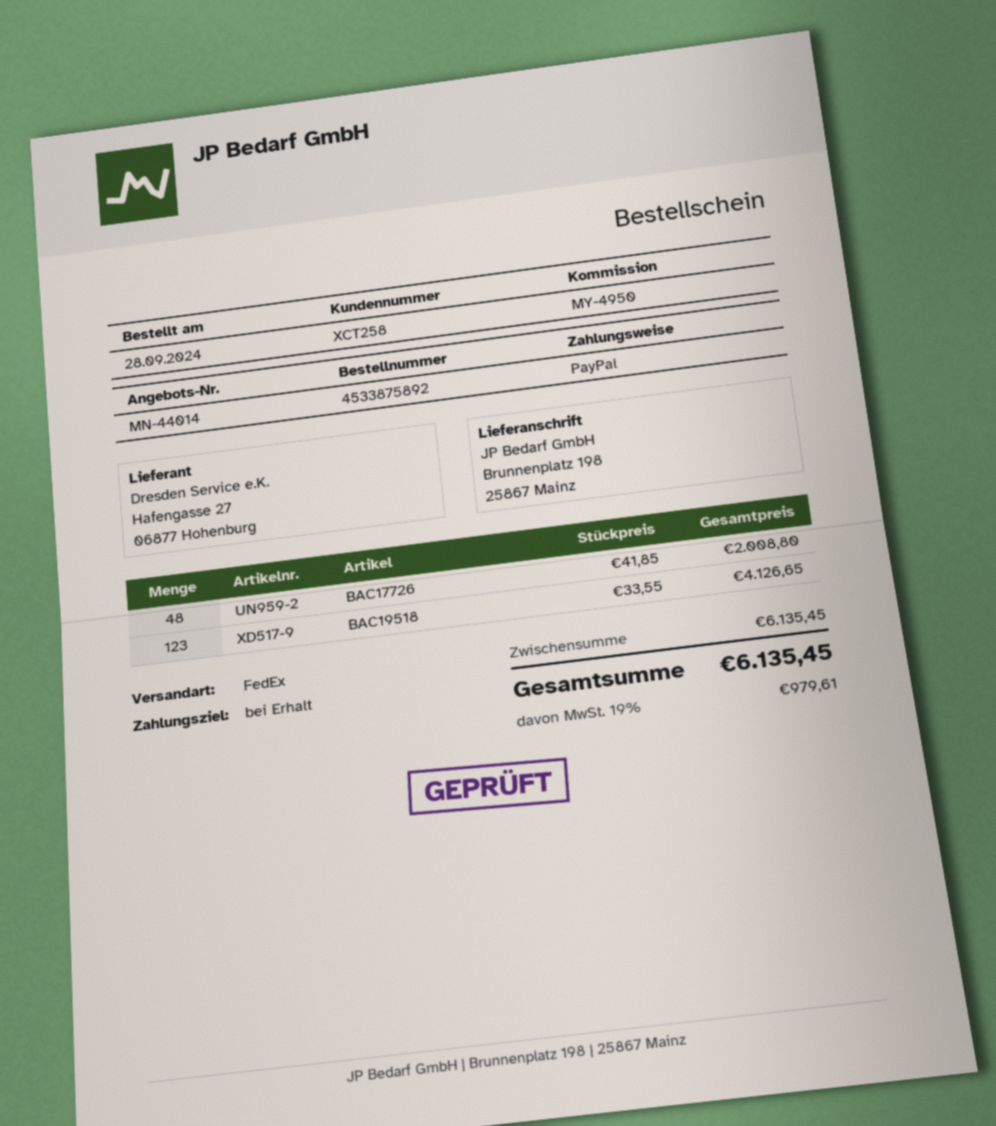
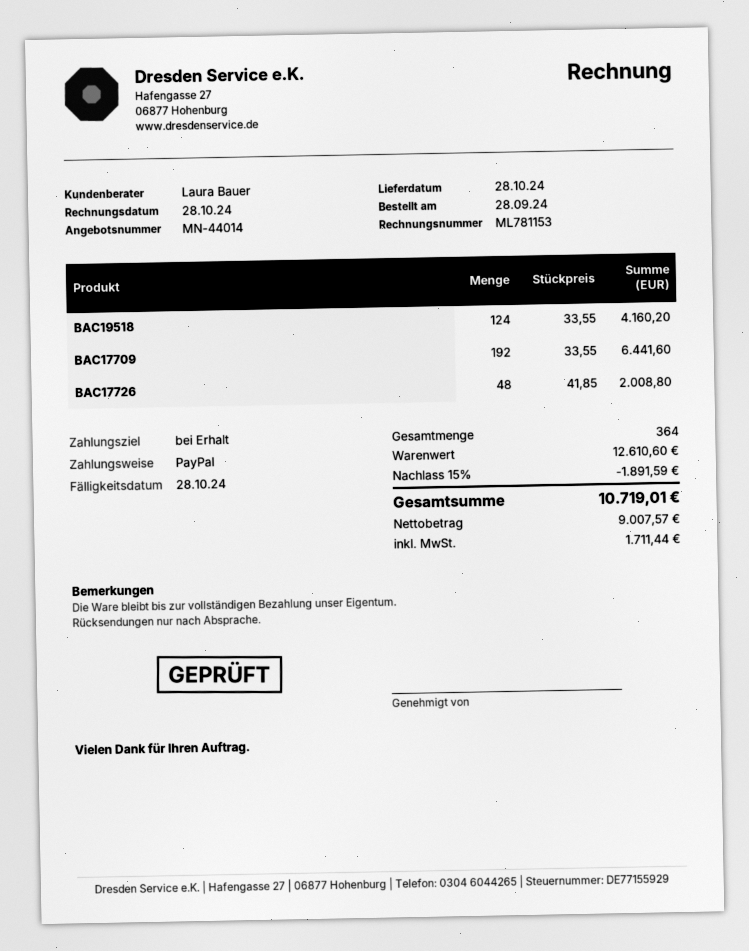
BAC19518: 123 x 33.55 = 4126.65 -> 124 x 33.55 = 4160.20
BAC17709: none -> 192 x 33.55 = 6441.60
subtotal: 6135.45 -> 12610.60
discount: none -> 15% = 1891.59
tax: 979.61 -> 1711.44
total: 6135.45 -> 10719.01

